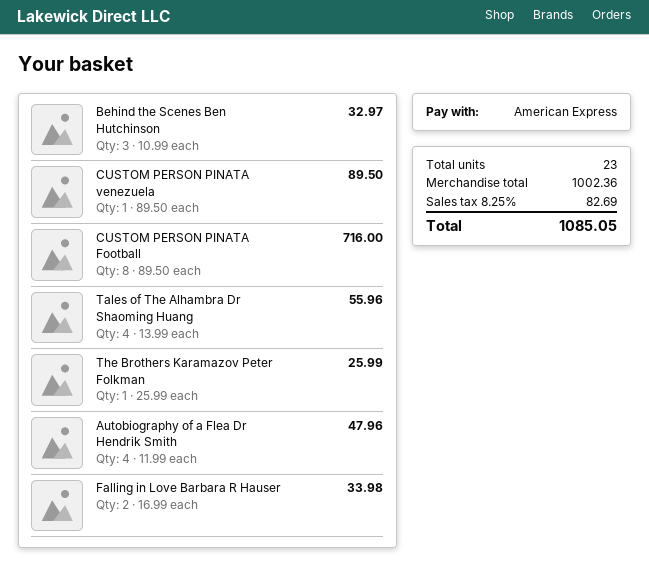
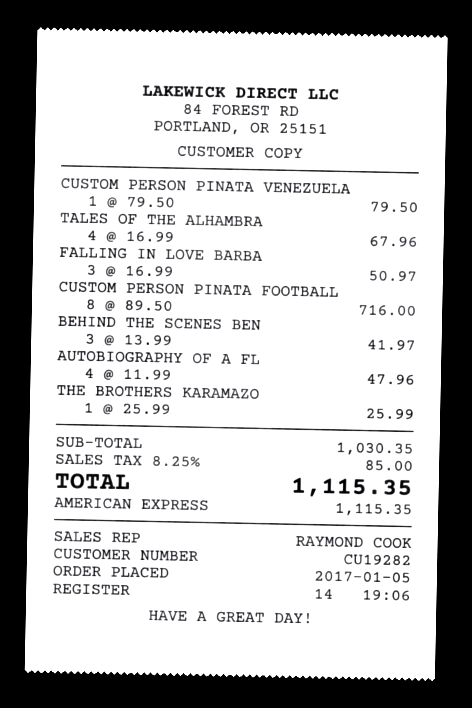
Behind the Scenes Ben Hutchinson: 3 x 10.99 = 32.97 -> 3 x 13.99 = 41.97
CUSTOM PERSON PINATA venezuela: 1 x 89.50 = 89.50 -> 1 x 79.50 = 79.50
Tales of The Alhambra Dr Shaoming Huang: 4 x 13.99 = 55.96 -> 4 x 16.99 = 67.96
Falling in Love Barbara R Hauser: 2 x 16.99 = 33.98 -> 3 x 16.99 = 50.97
subtotal: 1002.36 -> 1030.35
tax: 8.25% = 82.69 -> 8.25% = 85.00
total: 1085.05 -> 1115.35

